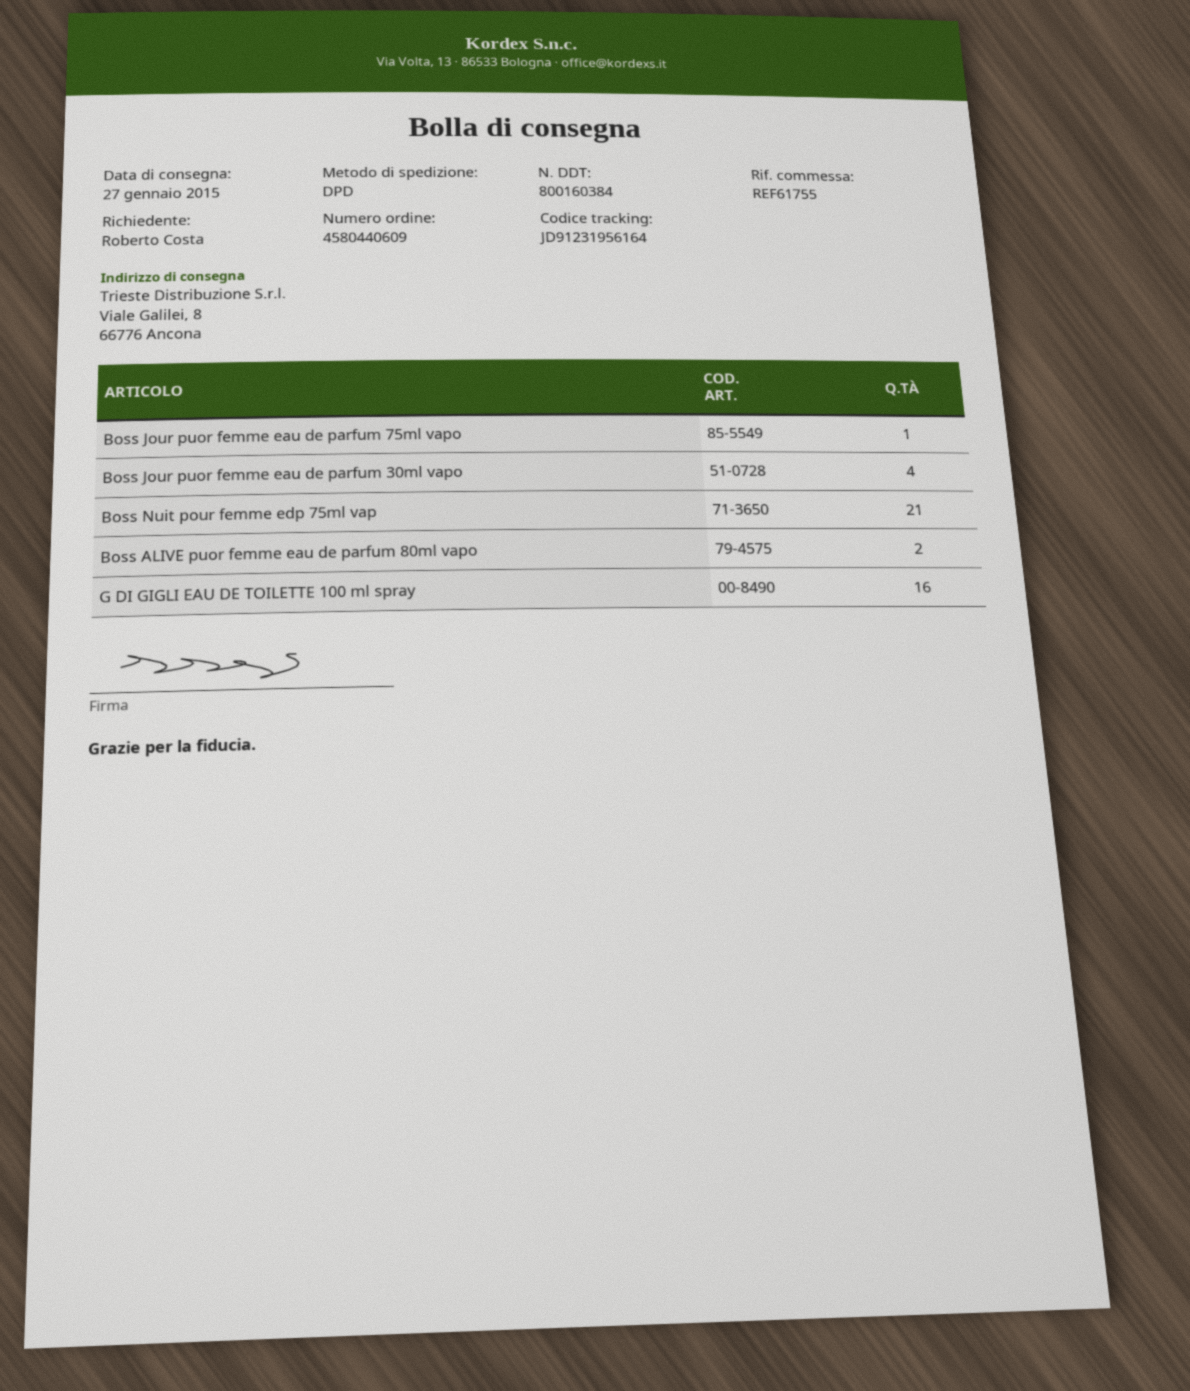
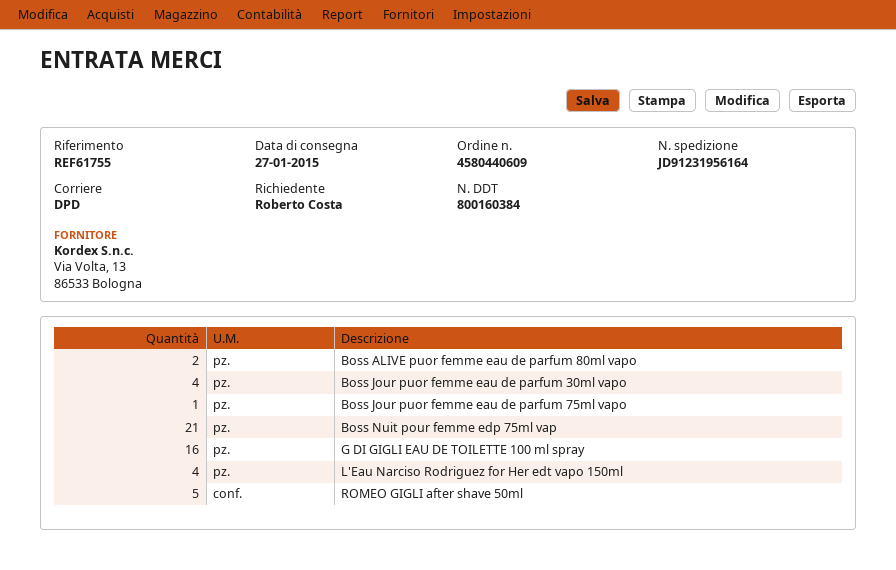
L'Eau Narciso Rodriguez for Her edt vapo 150ml: none -> 4
ROMEO GIGLI after shave 50ml: none -> 5

